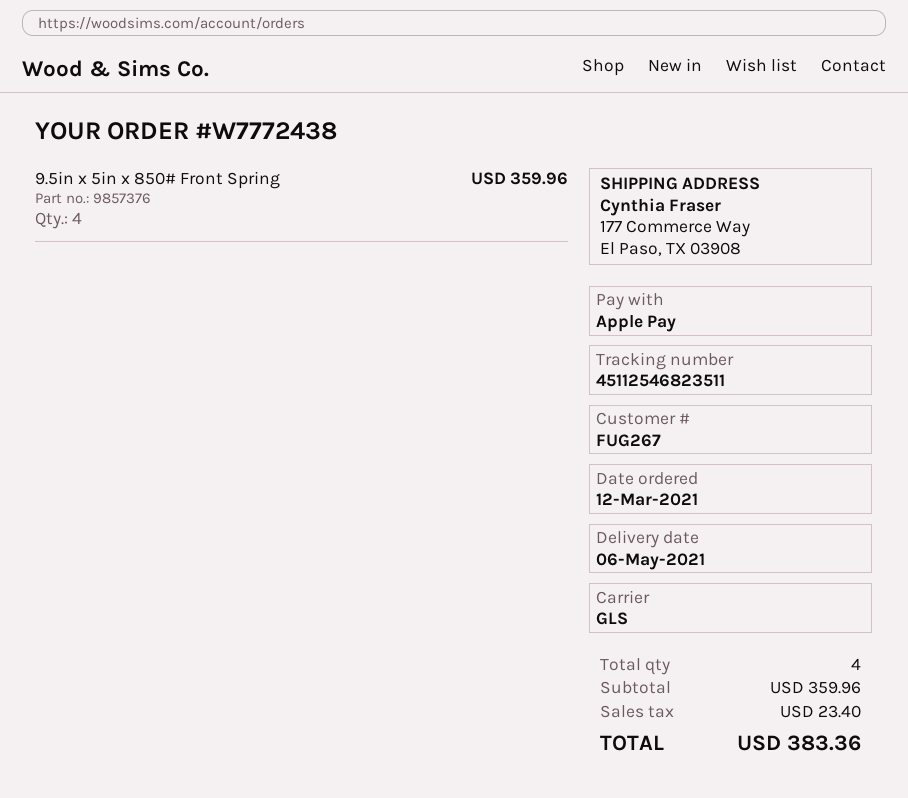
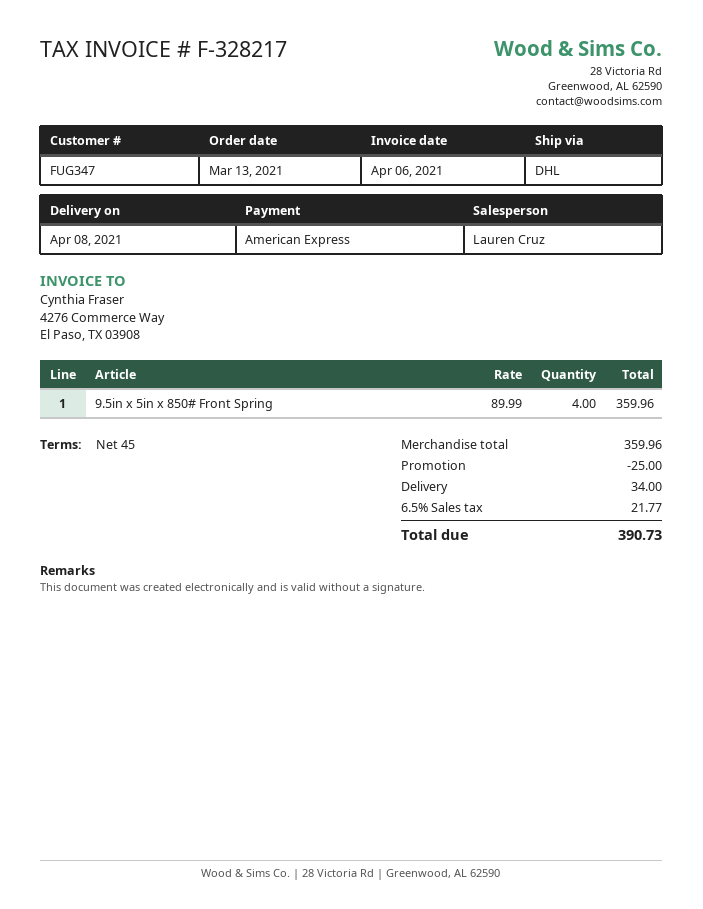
order date: 2021-03-12 -> 2021-03-13
delivery date: 2021-05-06 -> 2021-04-08
customer number: FUG267 -> FUG347
payment method: Apple Pay -> American Express
shipping method: GLS -> DHL
discount: none -> 25.00
shipping: none -> 34.00
tax: 23.40 -> 21.77
total: 383.36 -> 390.73

